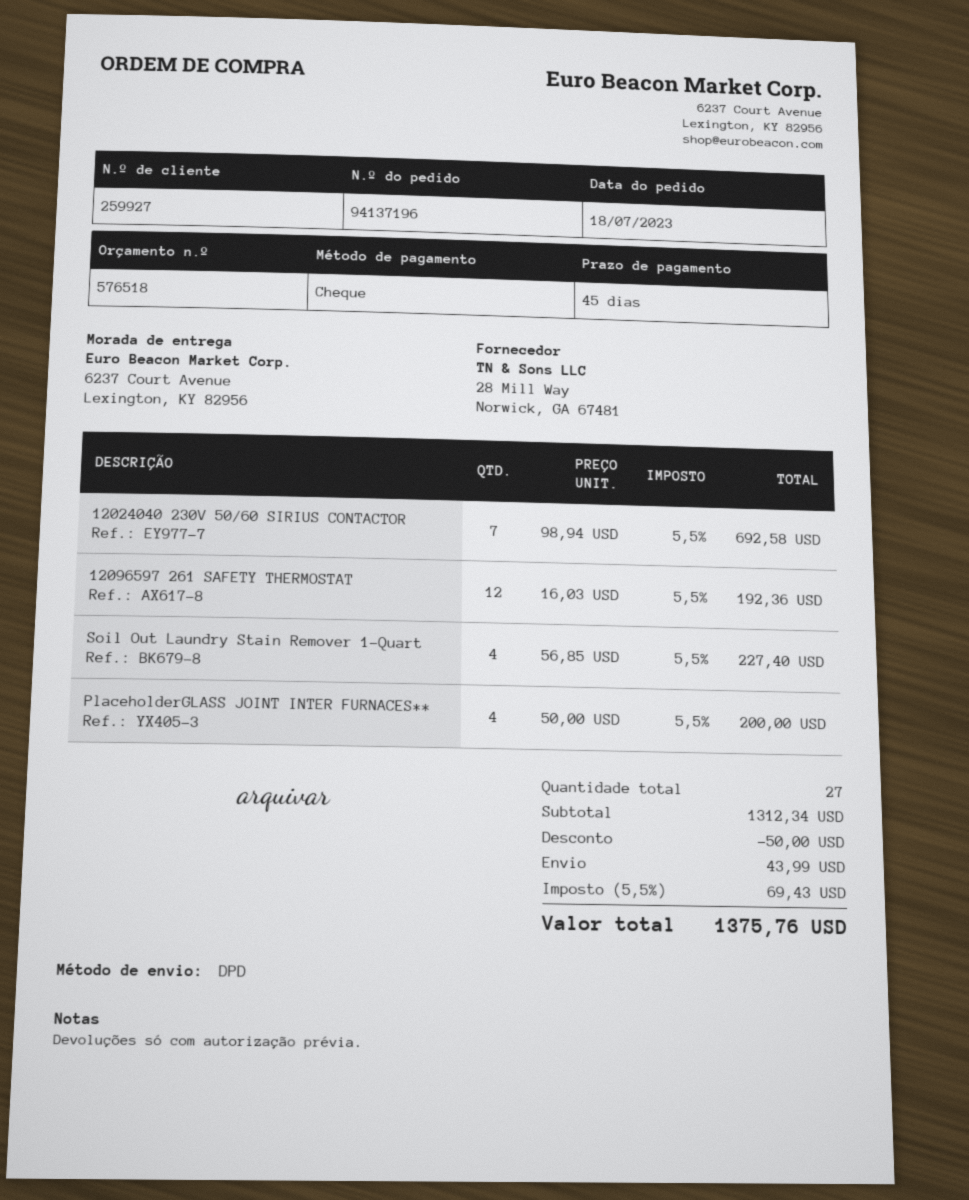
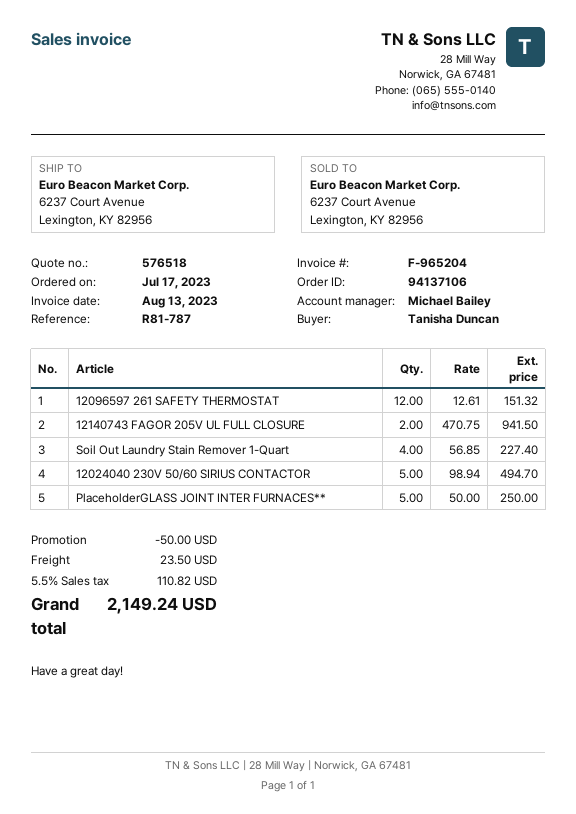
order number: 94137196 -> 94137106
order date: 2023-07-18 -> 2023-07-17
12024040 230V 50/60 SIRIUS CONTACTOR: 7 x 98.94 = 692.58 -> 5 x 98.94 = 494.70
12096597 261 SAFETY THERMOSTAT: 12 x 16.03 = 192.36 -> 12 x 12.61 = 151.32
PlaceholderGLASS JOINT INTER FURNACES**: 4 x 50.00 = 200.00 -> 5 x 50.00 = 250.00
12140743 FAGOR 205V UL FULL CLOSURE: none -> 2 x 470.75 = 941.50
shipping: 43.99 -> 23.50
tax: 5.5% = 69.43 -> 5.5% = 110.82
total: 1375.76 -> 2149.24

